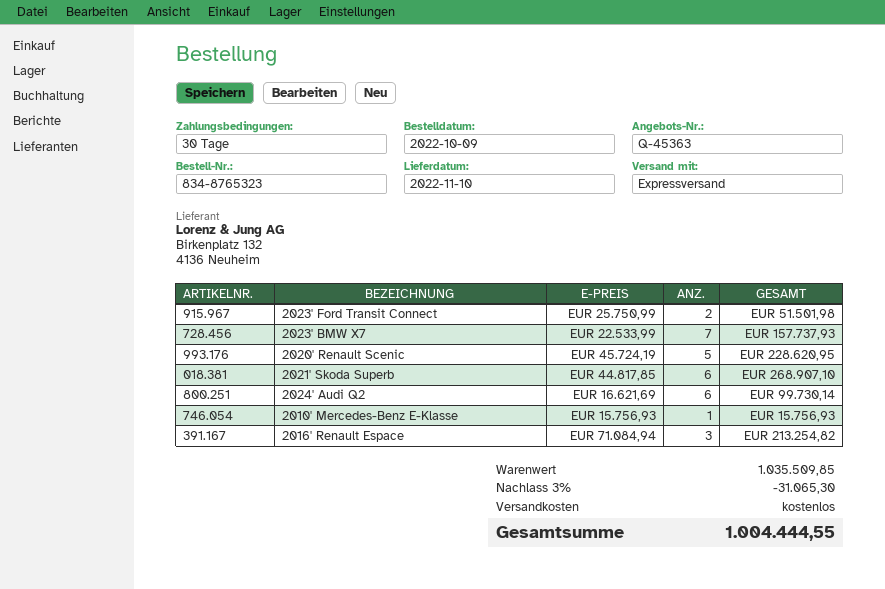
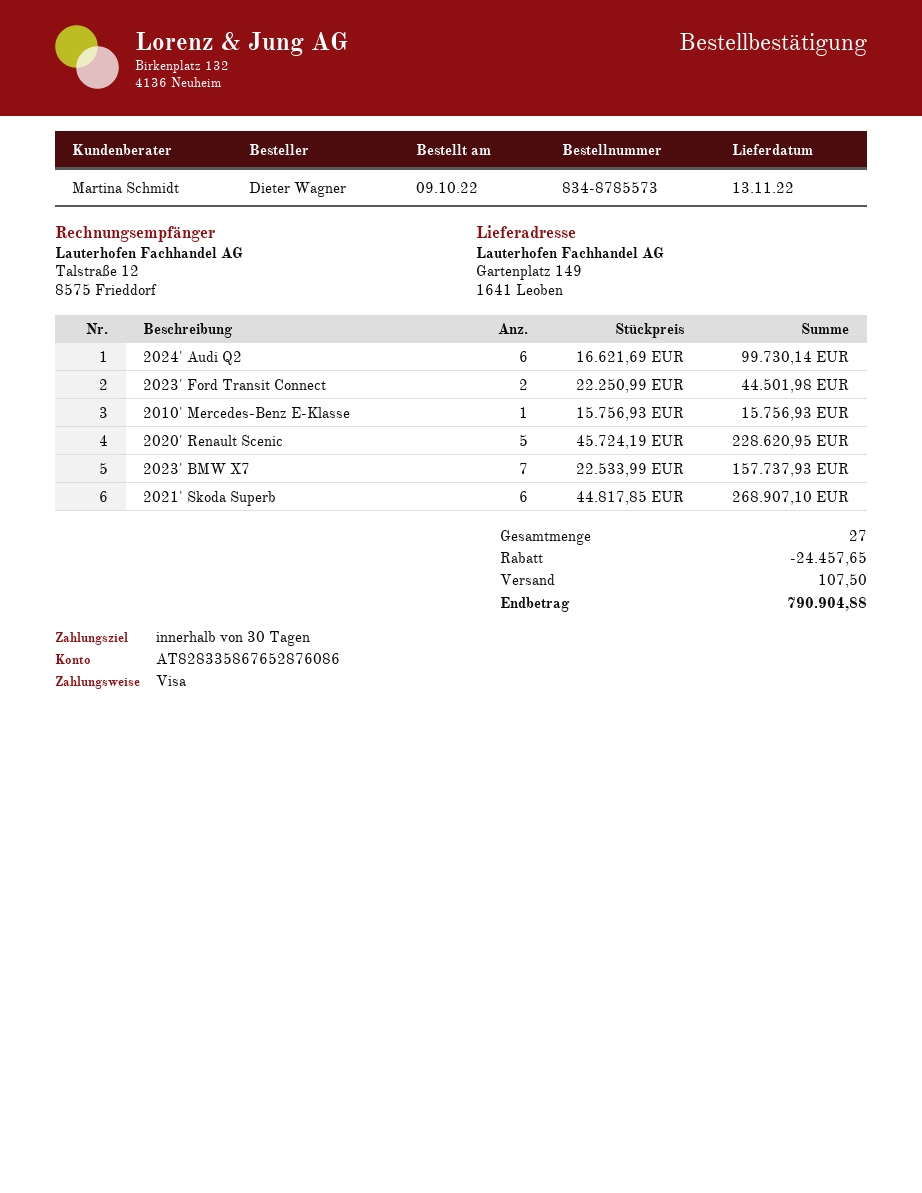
order number: 834-8765323 -> 834-8785573
delivery date: 2022-11-10 -> 2022-11-13
2023' Ford Transit Connect: 2 x 25750.99 = 51501.98 -> 2 x 22250.99 = 44501.98
2016' Renault Espace: 3 x 71084.94 = 213254.82 -> none
discount: 31065.30 -> 24457.65
shipping: 0.00 -> 107.50
total: 1004444.55 -> 790904.88

